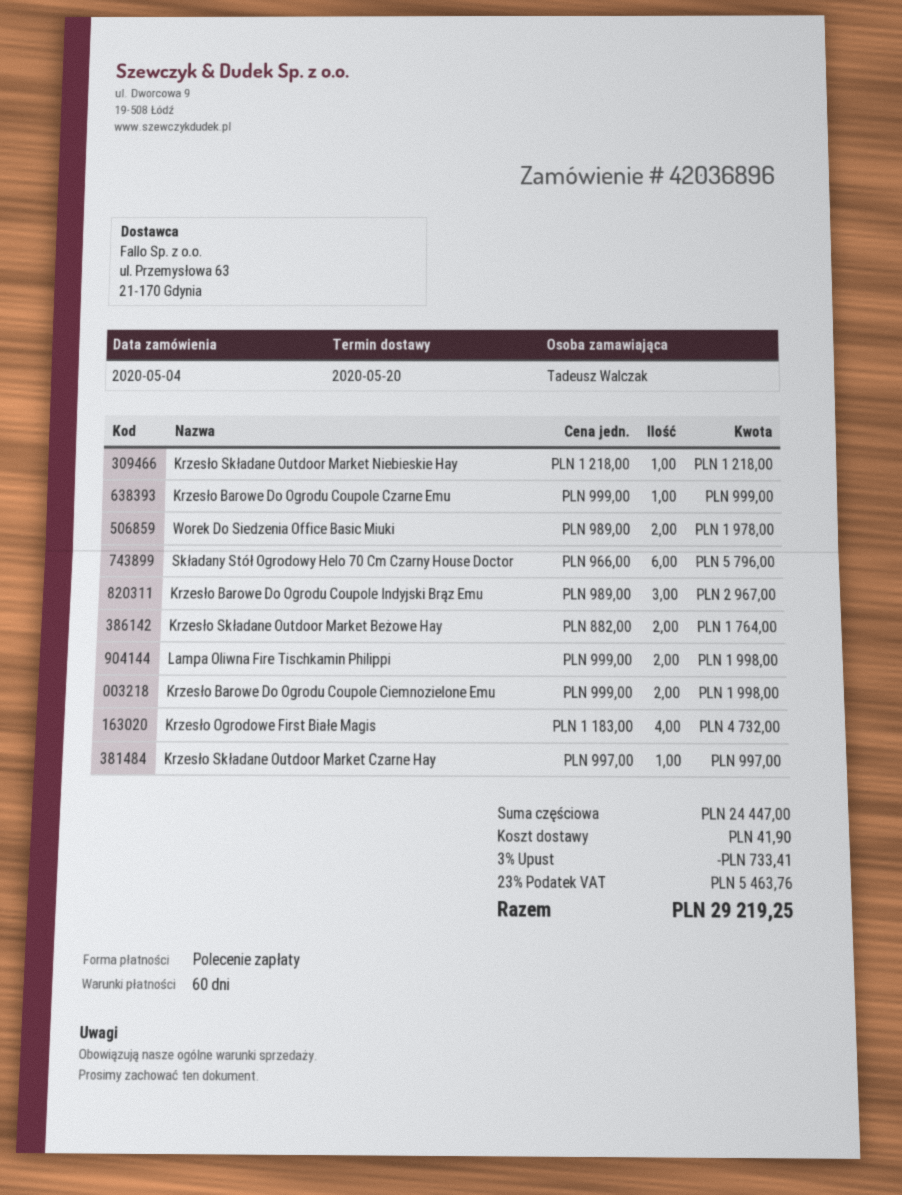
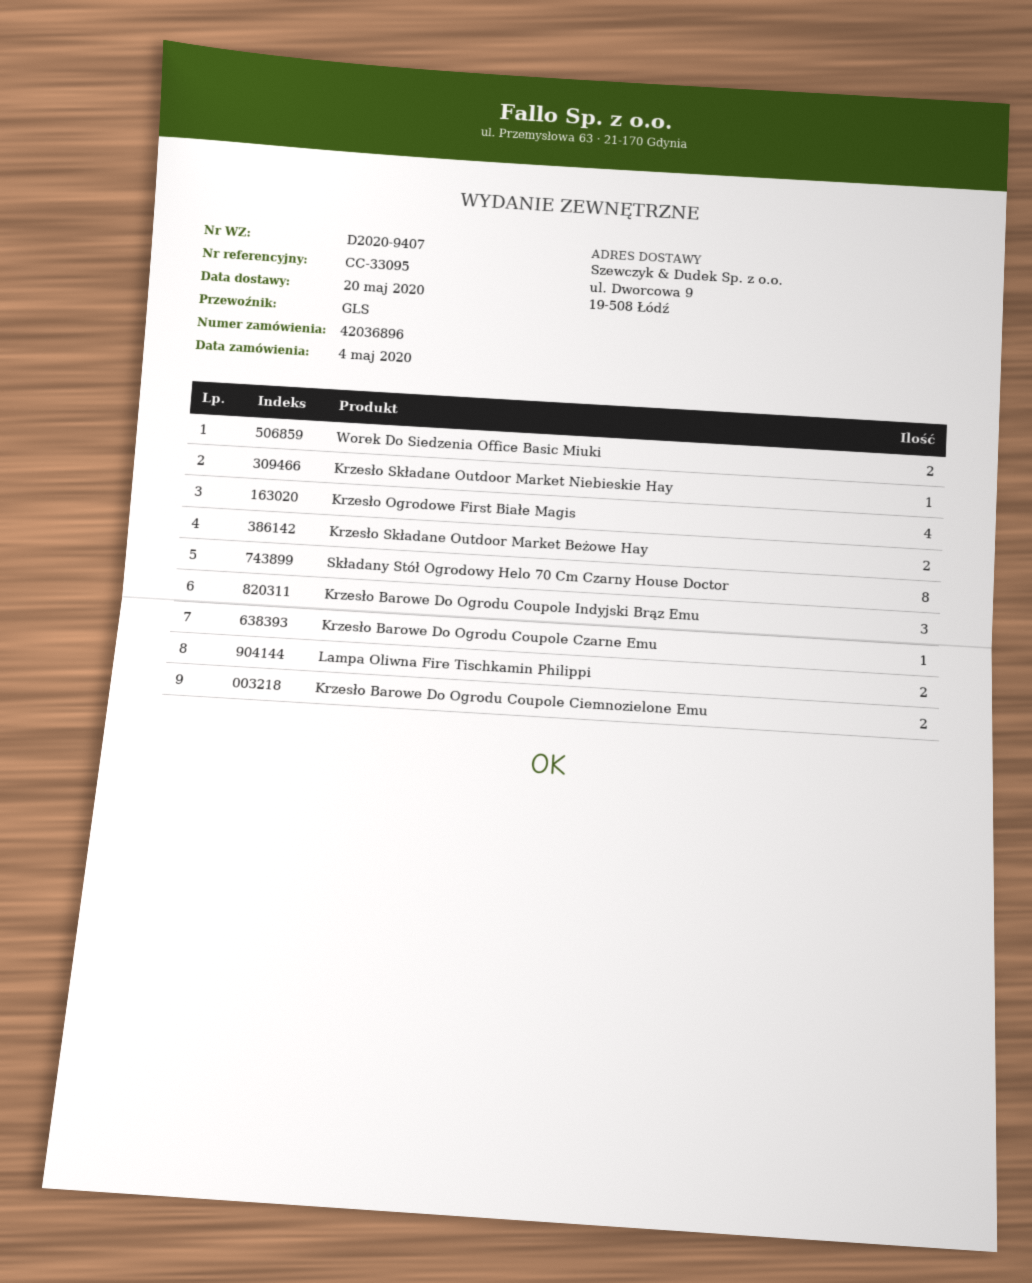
Składany Stół Ogrodowy Helo 70 Cm Czarny House Doctor: 6 -> 8
Krzesło Składane Outdoor Market Czarne Hay: 1 -> none

